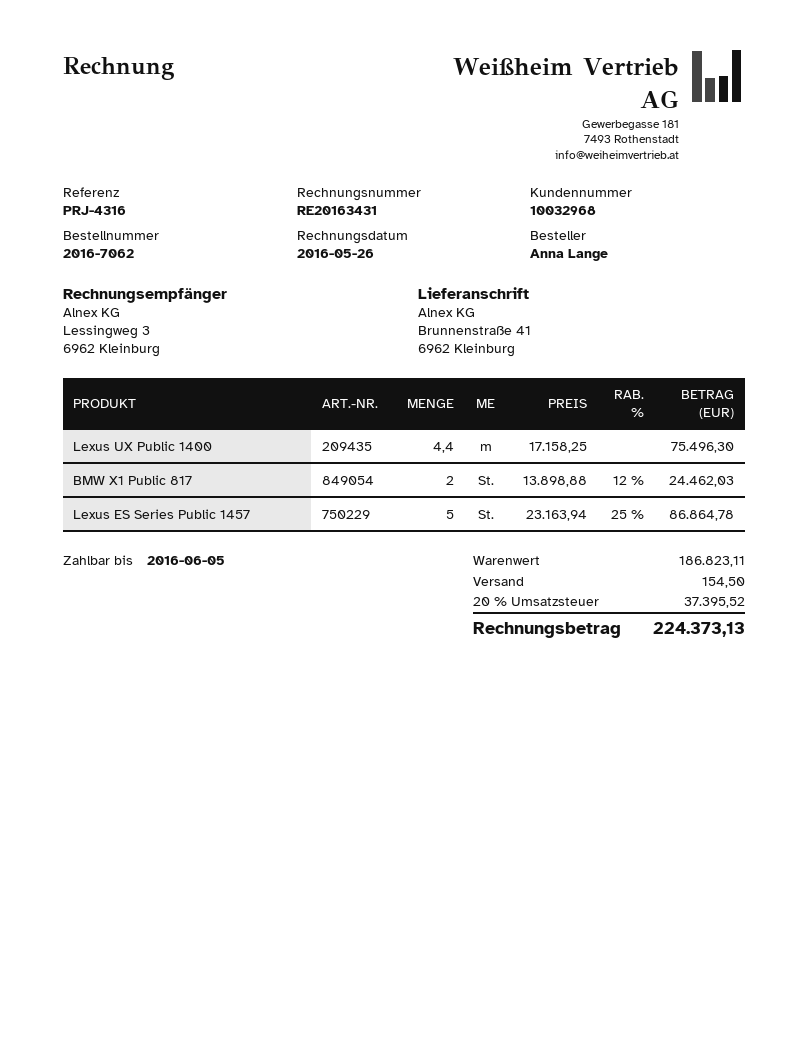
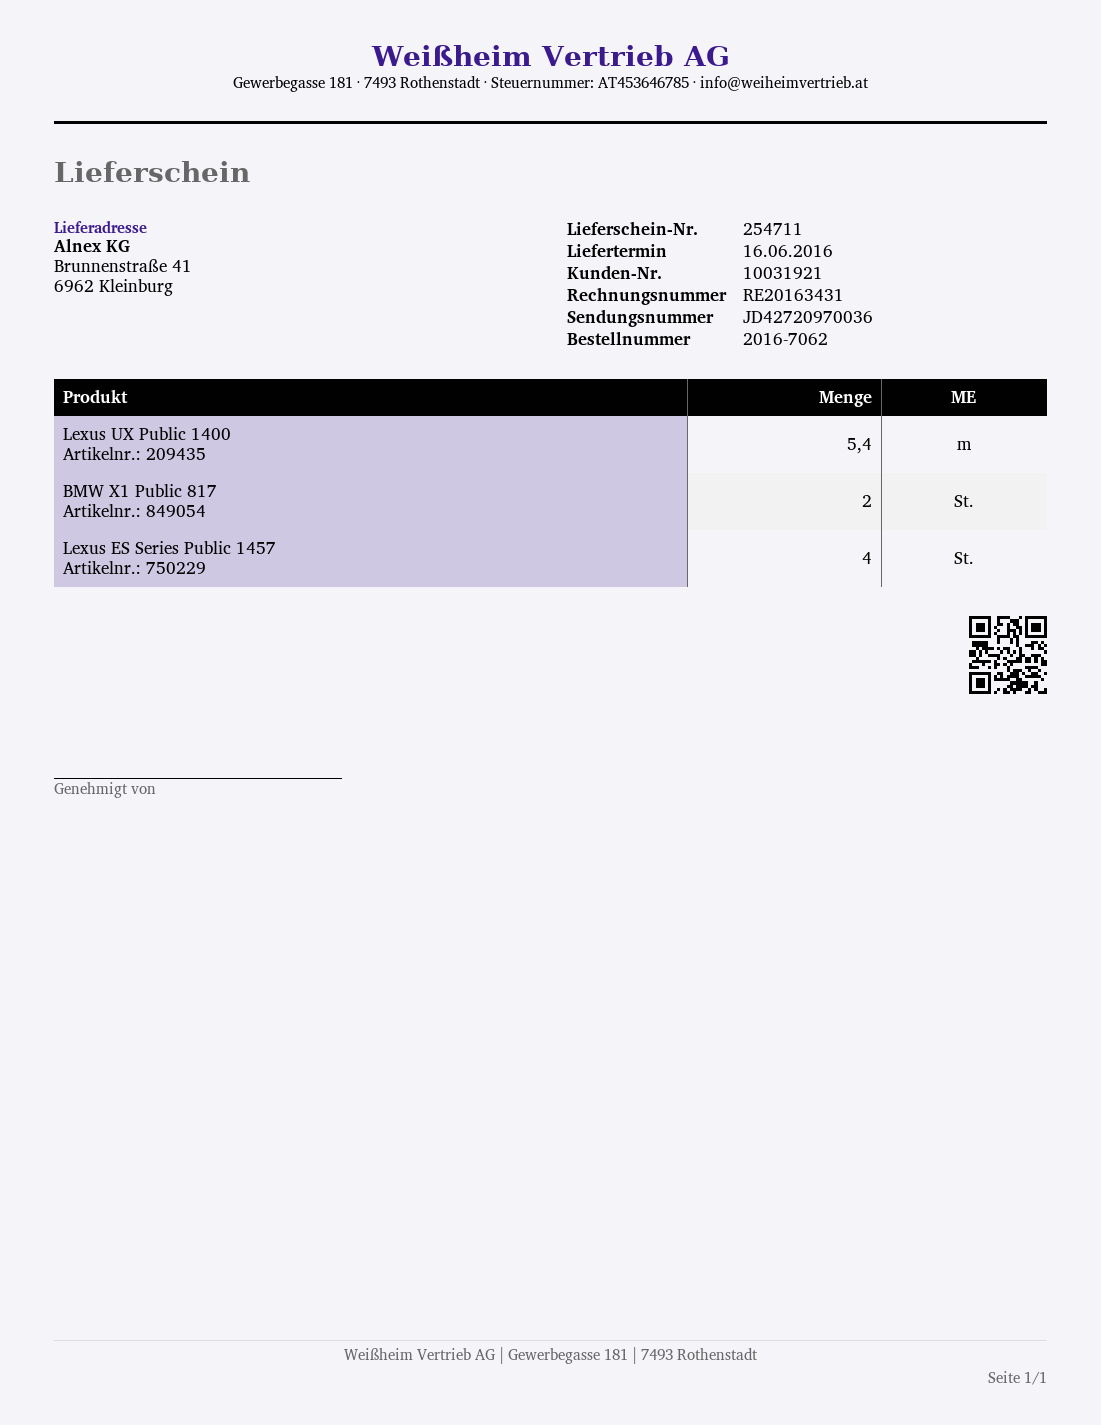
customer number: 10032968 -> 10031921
Lexus UX Public 1400: 4.4 -> 5.4
Lexus ES Series Public 1457: 5 -> 4

